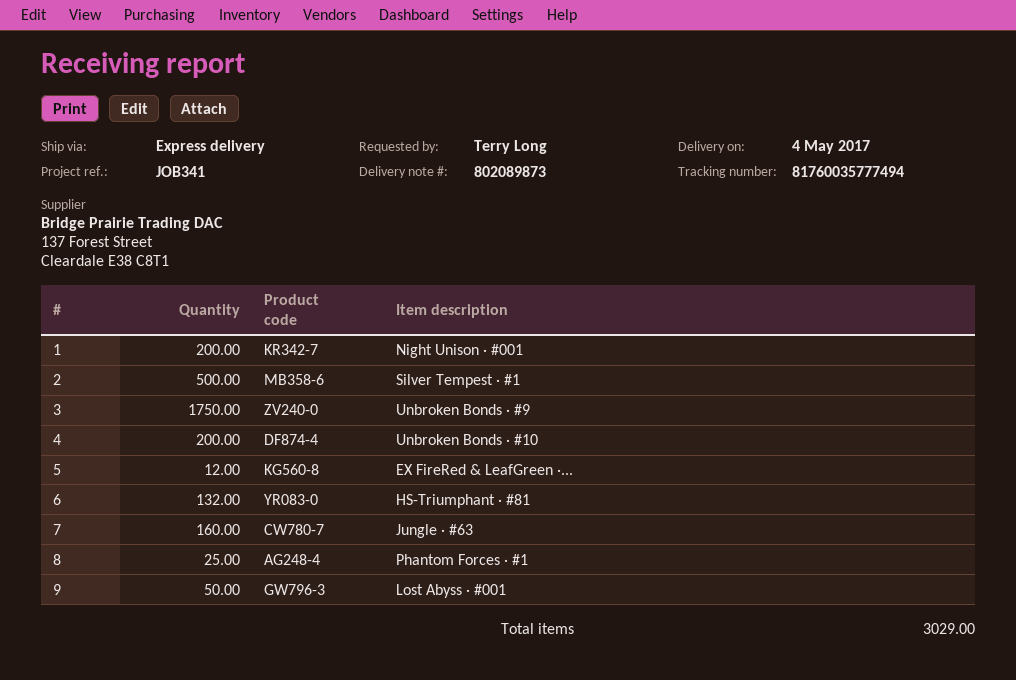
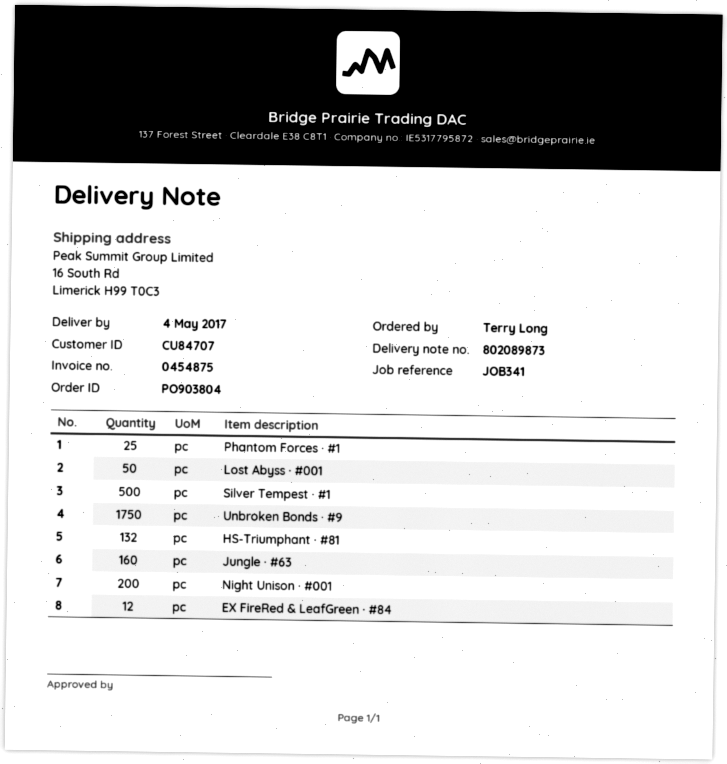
Unbroken Bonds · #10: 200 -> none

